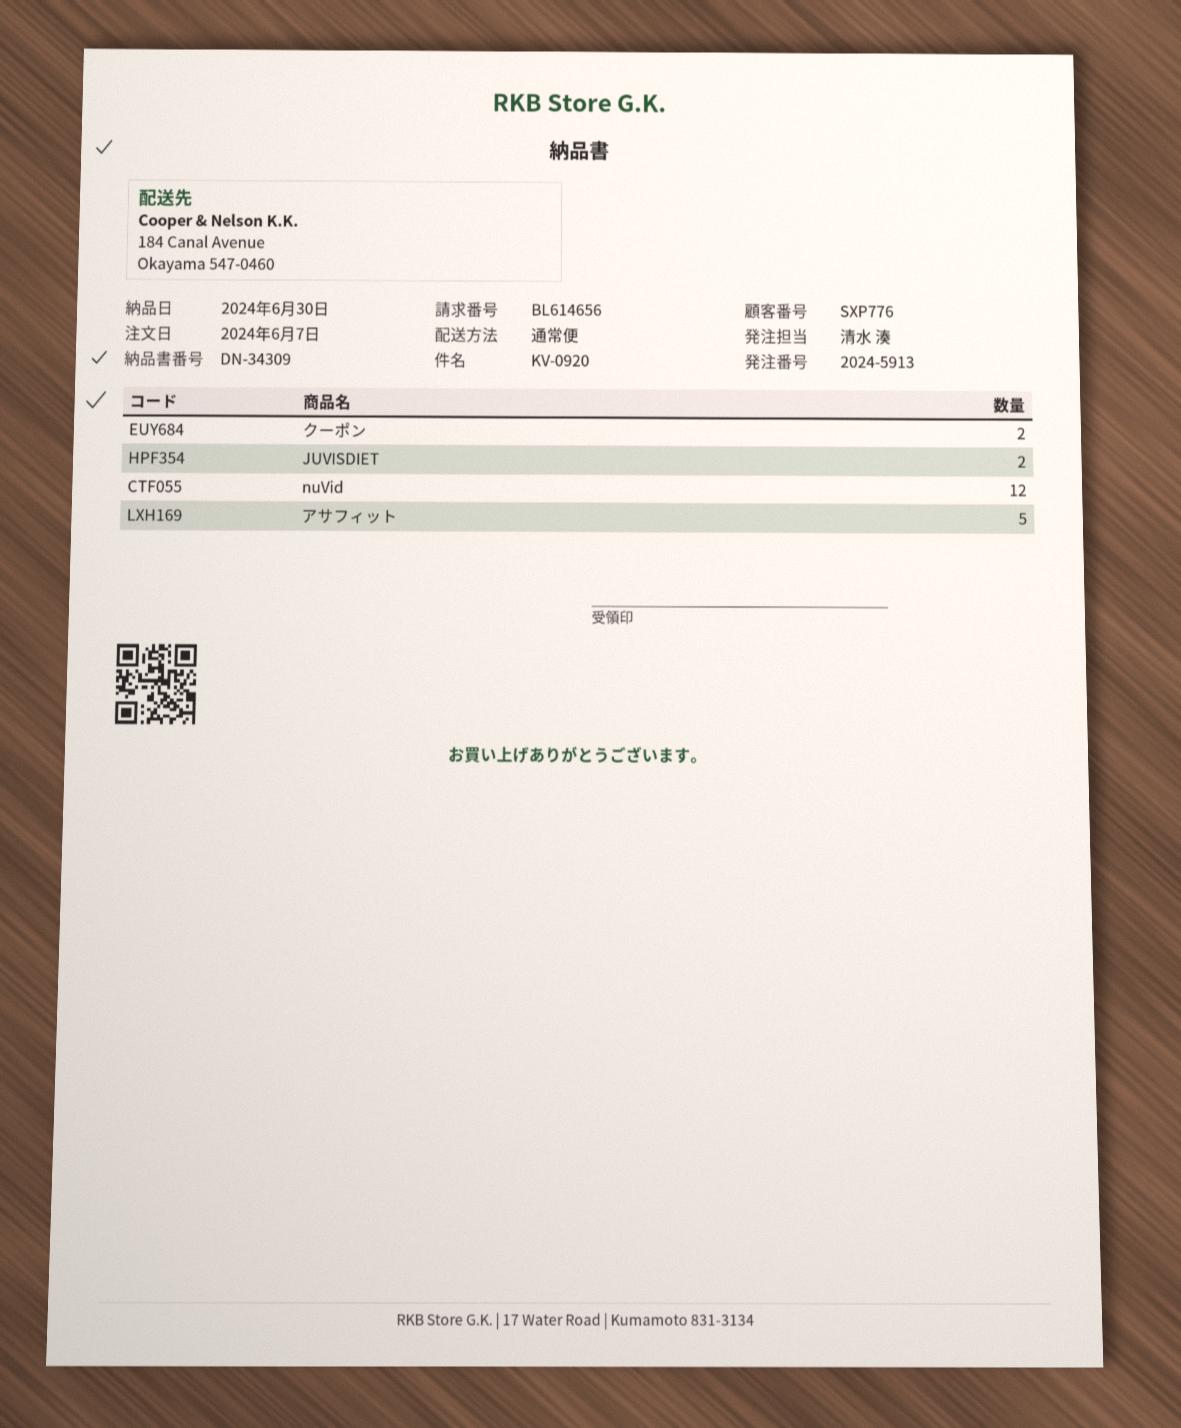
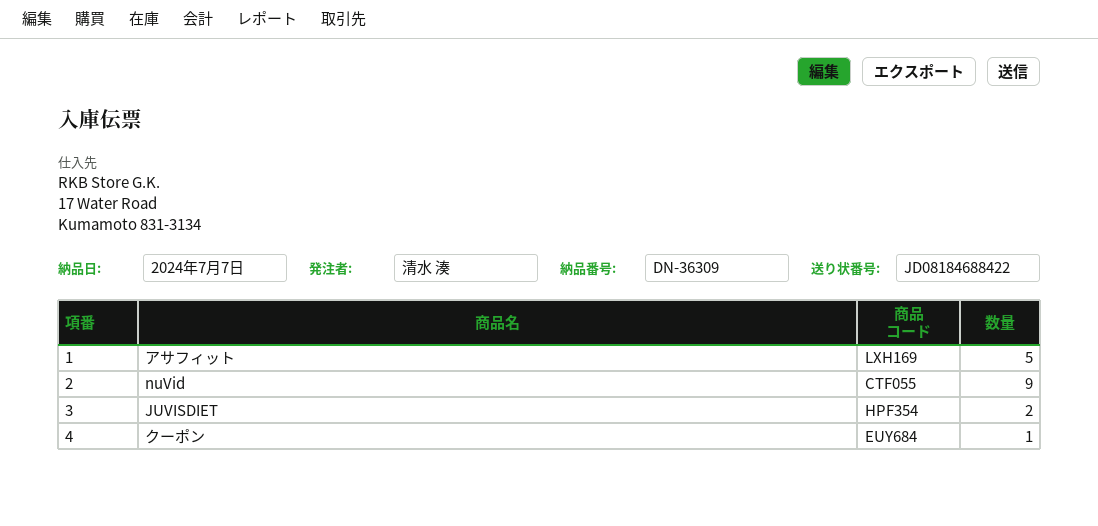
delivery note number: DN-34309 -> DN-36309
delivery date: 2024-06-30 -> 2024-07-07
クーポン: 2 -> 1
nuVid: 12 -> 9

